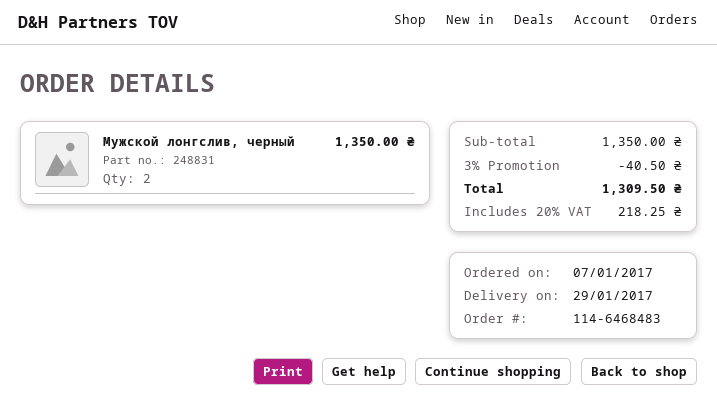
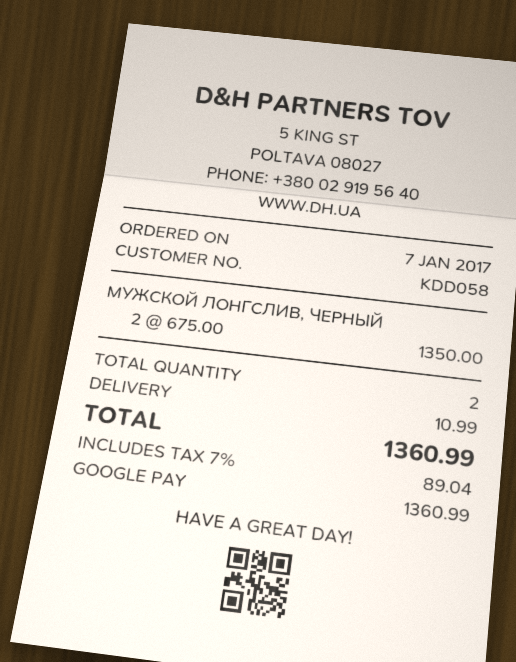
discount: 3% = 40.50 -> none
shipping: none -> 10.99
tax: 20% = 218.25 -> 7% = 89.04
total: 1309.50 -> 1360.99

